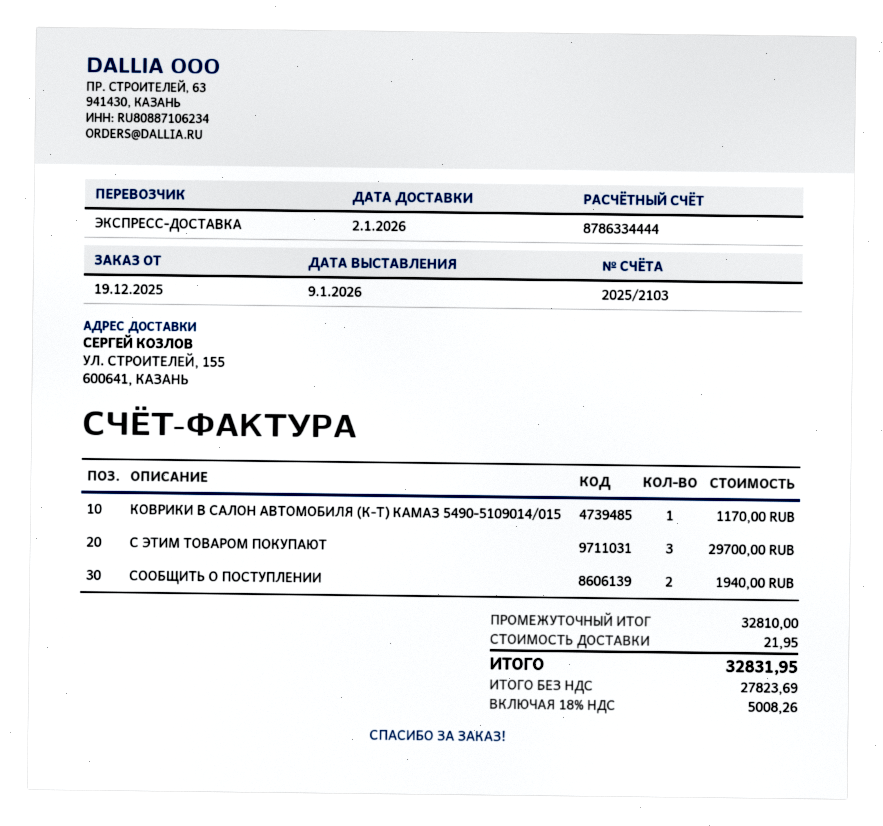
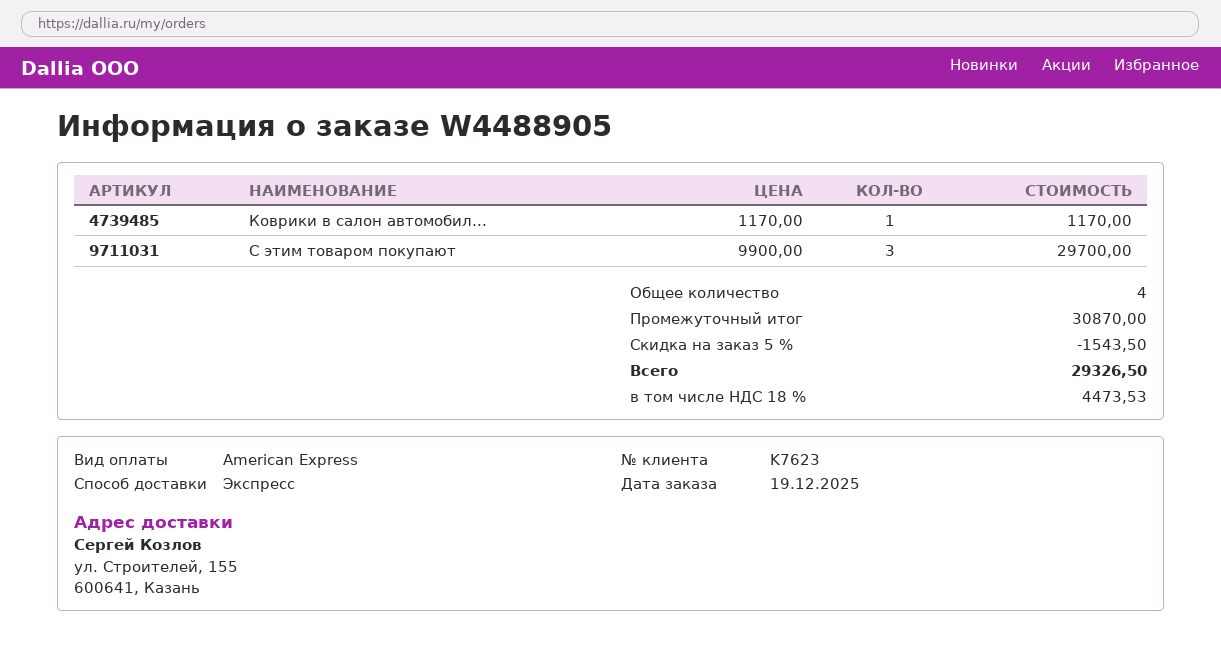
СООБЩИТЬ О ПОСТУПЛЕНИИ: 2 for 1940.00 -> none
subtotal: 32810.00 -> 30870.00
discount: none -> 5% = 1543.50
shipping: 21.95 -> none
tax: 18% = 5008.26 -> 18% = 4473.53
total: 32831.95 -> 29326.50

